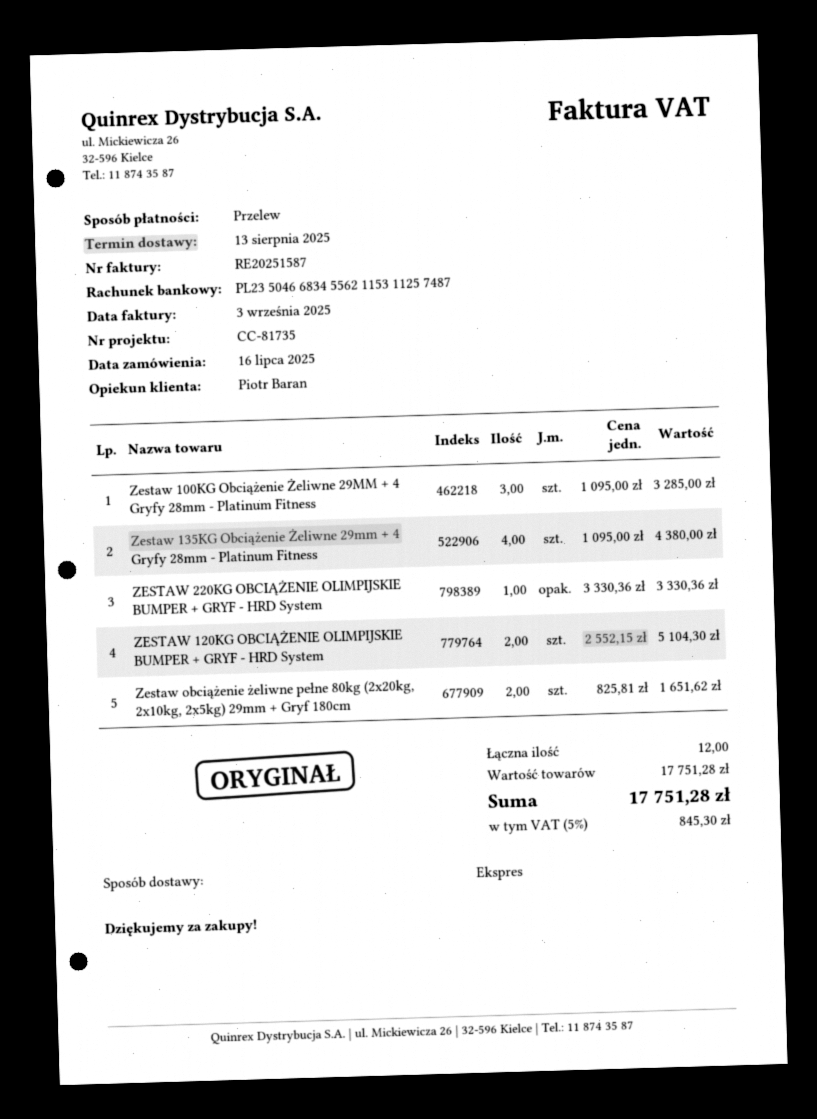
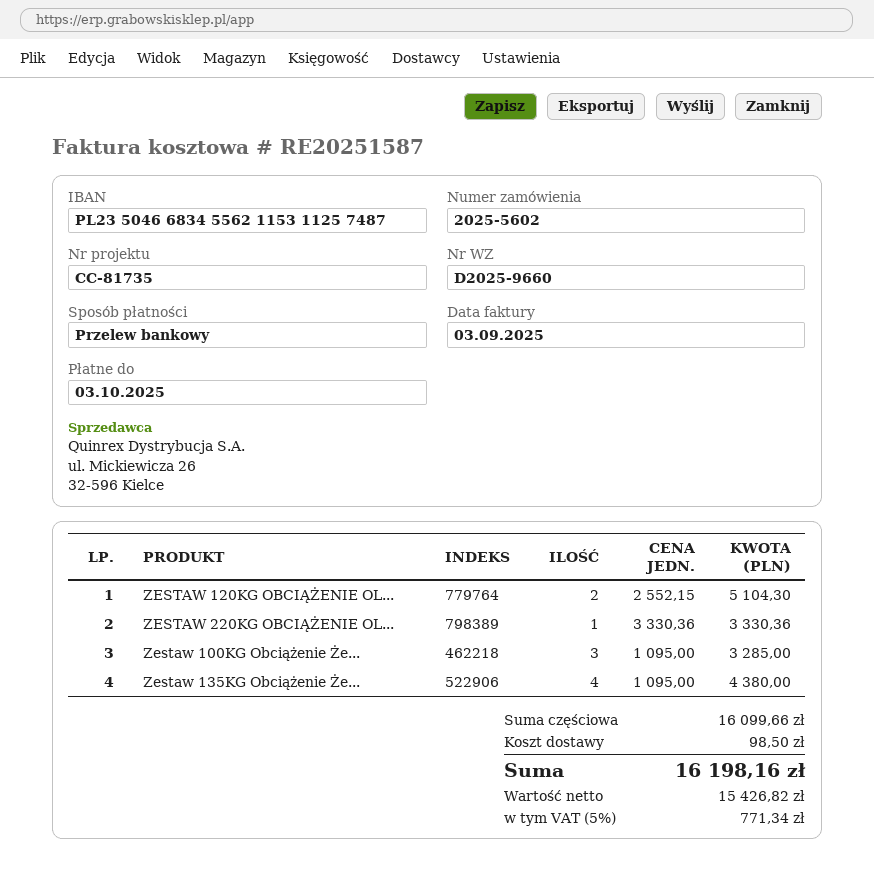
Zestaw obciążenie żeliwne pełne 80kg (2x20kg, 2x10kg, 2x5kg) 29mm + Gryf 180cm: 2 x 825.81 = 1651.62 -> none
subtotal: 17751.28 -> 16099.66
shipping: none -> 98.50
tax: 5% = 845.30 -> 5% = 771.34
total: 17751.28 -> 16198.16

